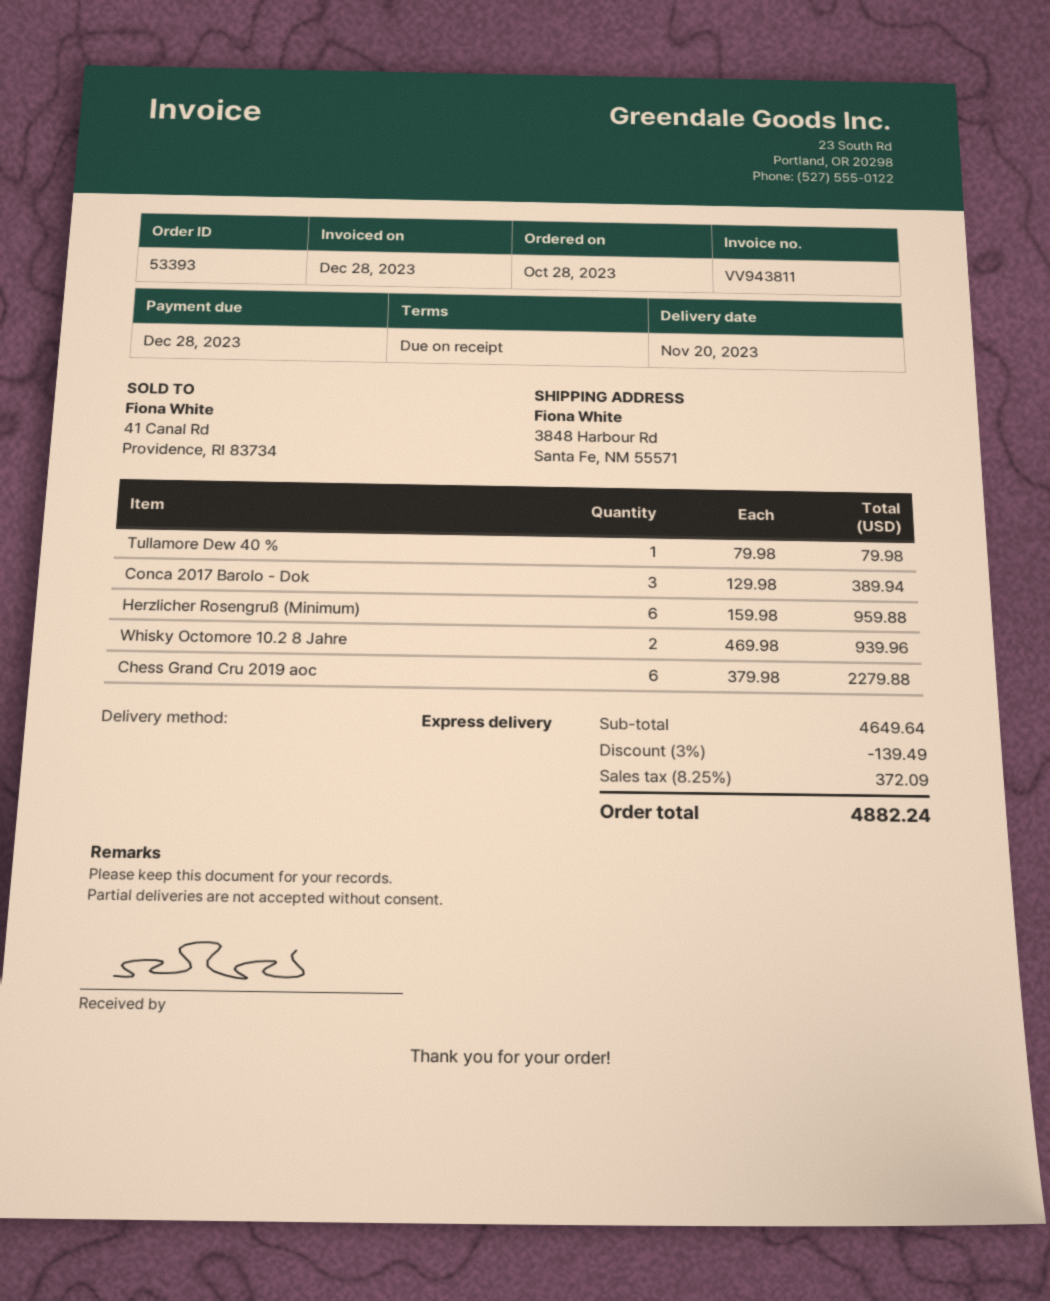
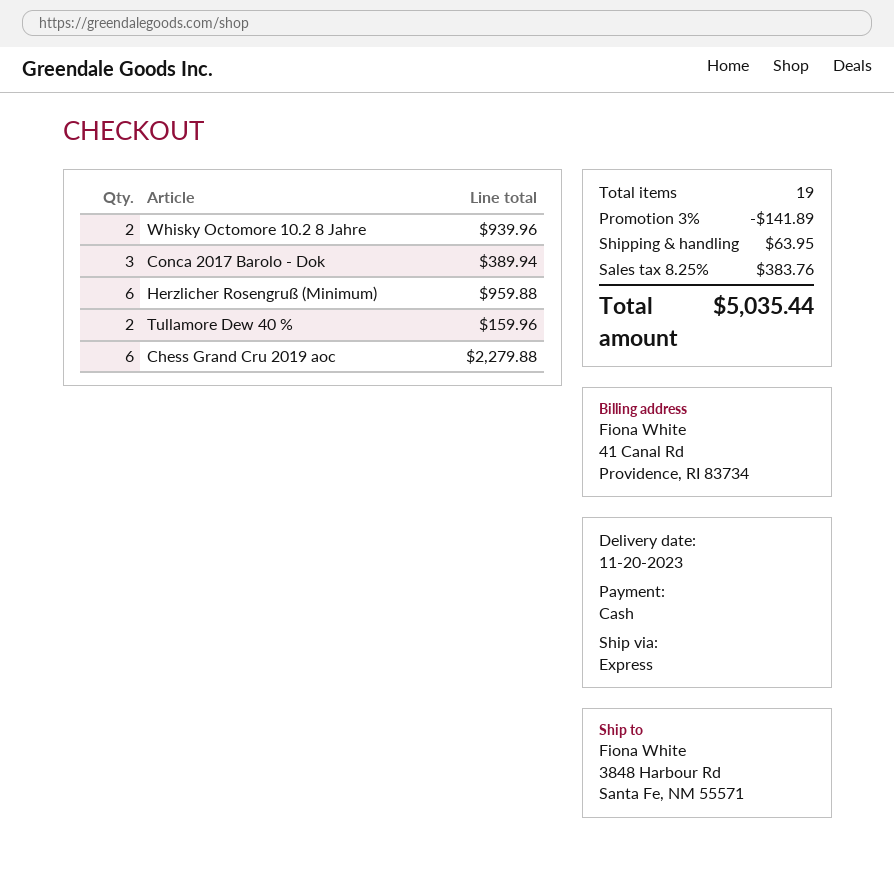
Tullamore Dew 40 %: 1 for 79.98 -> 2 for 159.96
discount: 3% = 139.49 -> 3% = 141.89
shipping: none -> 63.95
tax: 8.25% = 372.09 -> 8.25% = 383.76
total: 4882.24 -> 5035.44

